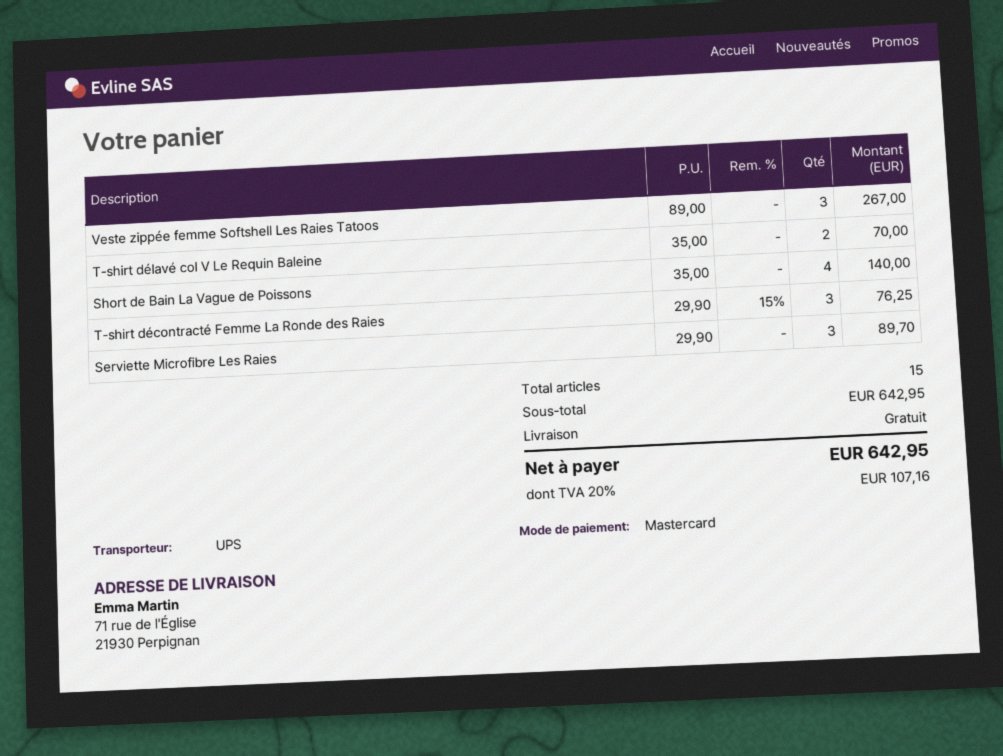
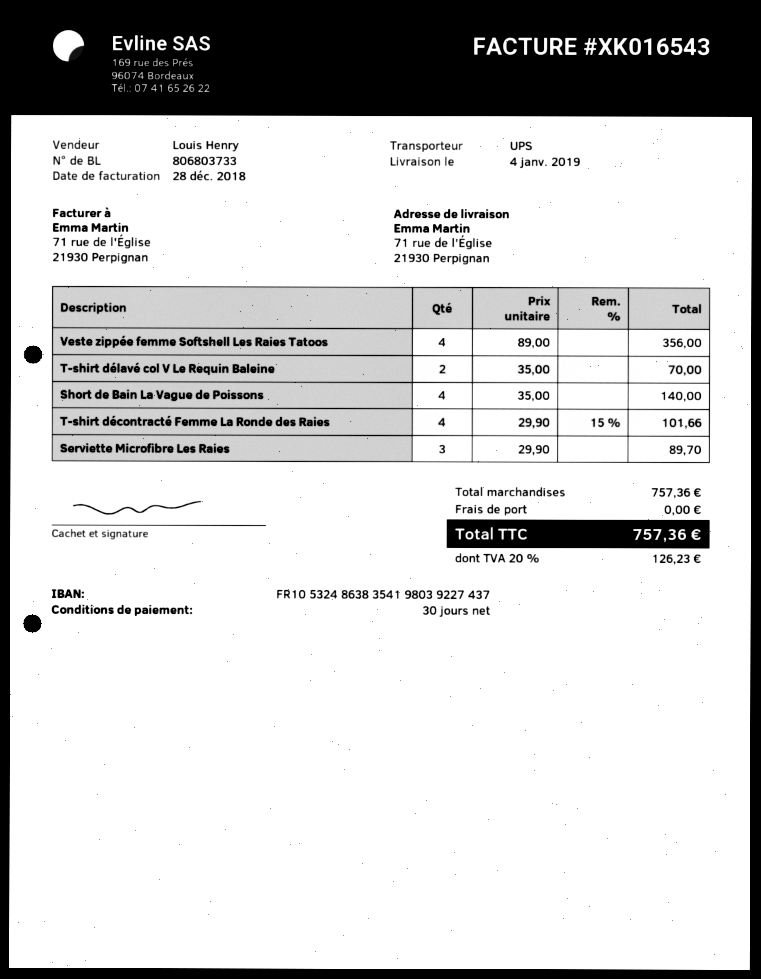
Veste zippée femme Softshell Les Raies Tatoos: 3 x 89.00 = 267.00 -> 4 x 89.00 = 356.00
T-shirt décontracté Femme La Ronde des Raies: 3 x 29.90 - 15% = 76.25 -> 4 x 29.90 - 15% = 101.66
subtotal: 642.95 -> 757.36
tax: 20% = 107.16 -> 20% = 126.23
total: 642.95 -> 757.36

